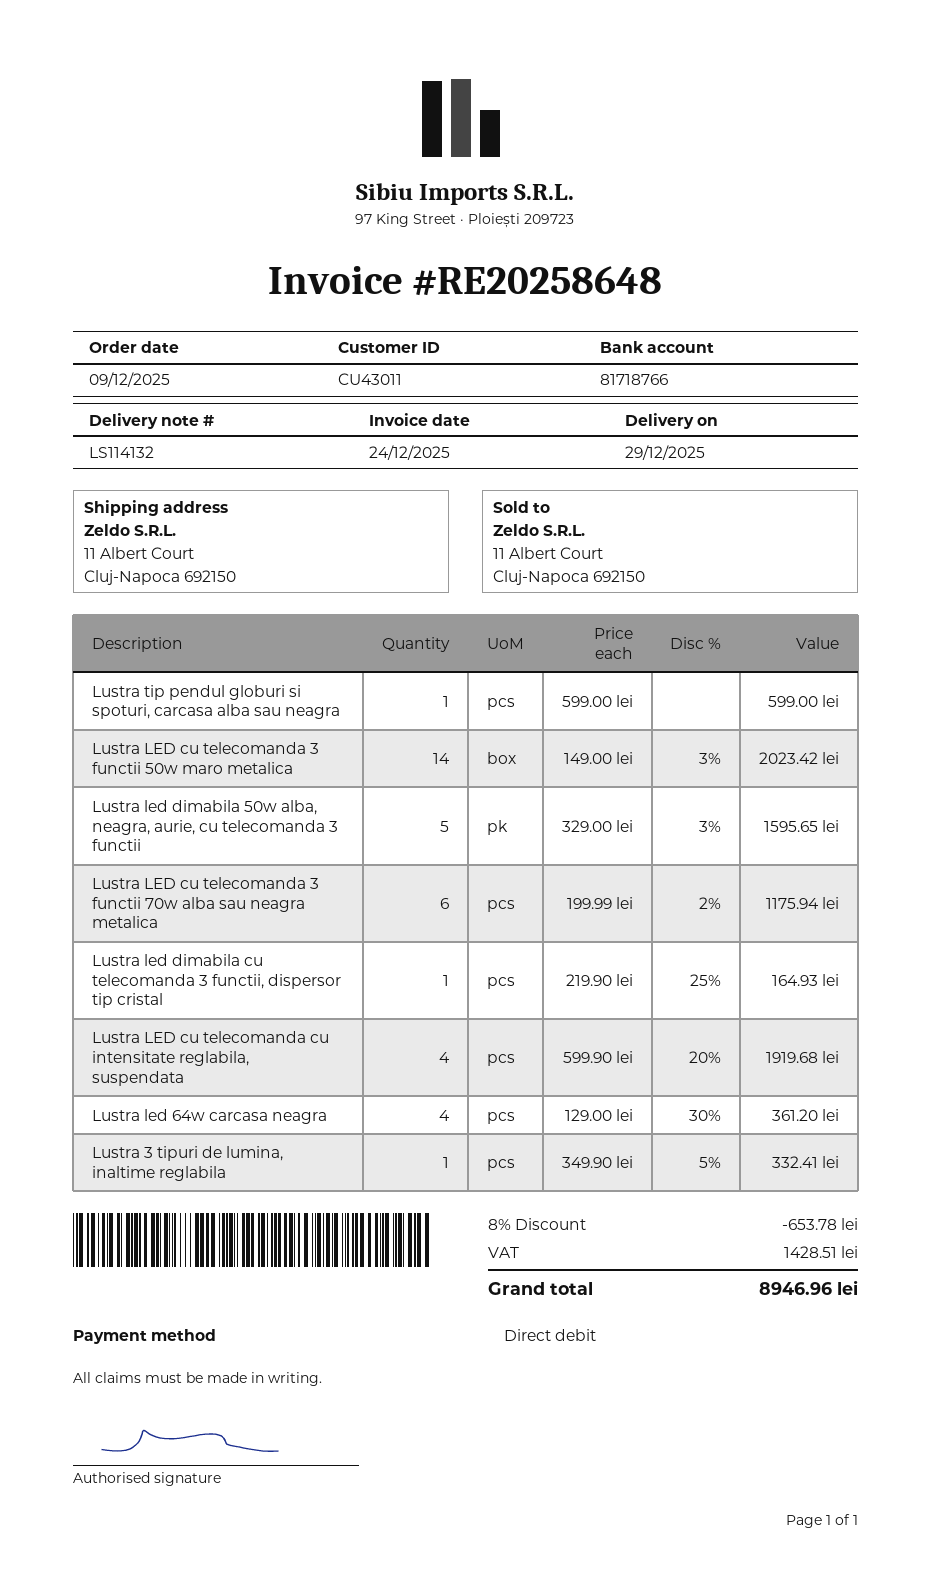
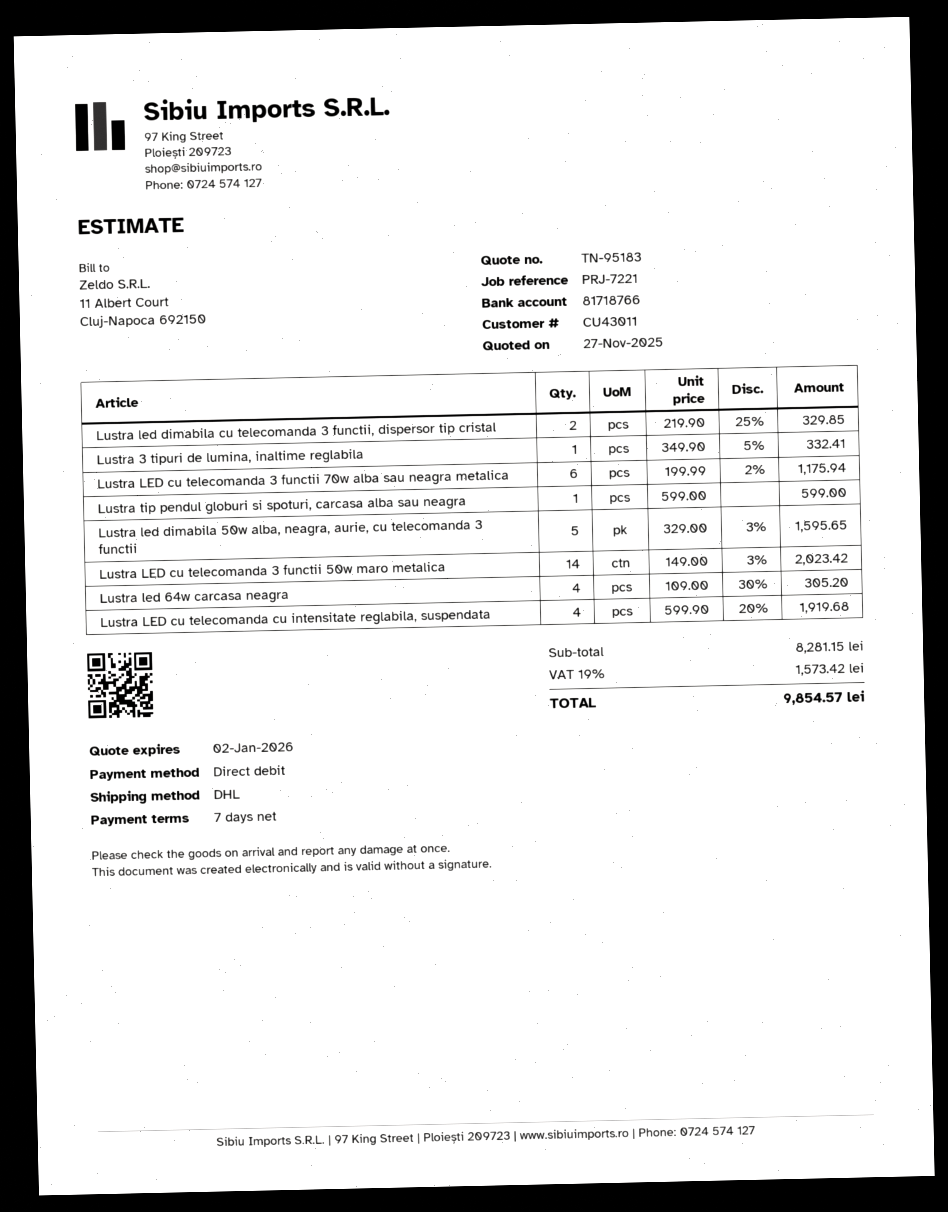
Lustra led dimabila cu telecomanda 3 functii, dispersor tip cristal: 1 x 219.90 - 25% = 164.93 -> 2 x 219.90 - 25% = 329.85
Lustra led 64w carcasa neagra: 4 x 129.00 - 30% = 361.20 -> 4 x 109.00 - 30% = 305.20
discount: 8% = 653.78 -> none
tax: 1428.51 -> 1573.42
total: 8946.96 -> 9854.57

